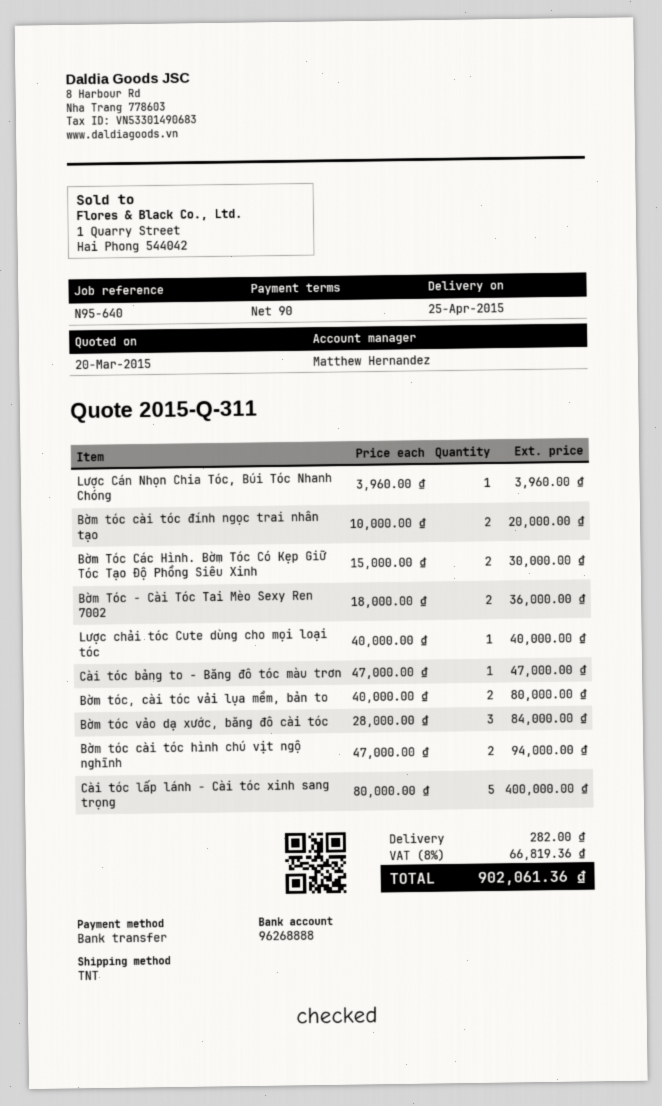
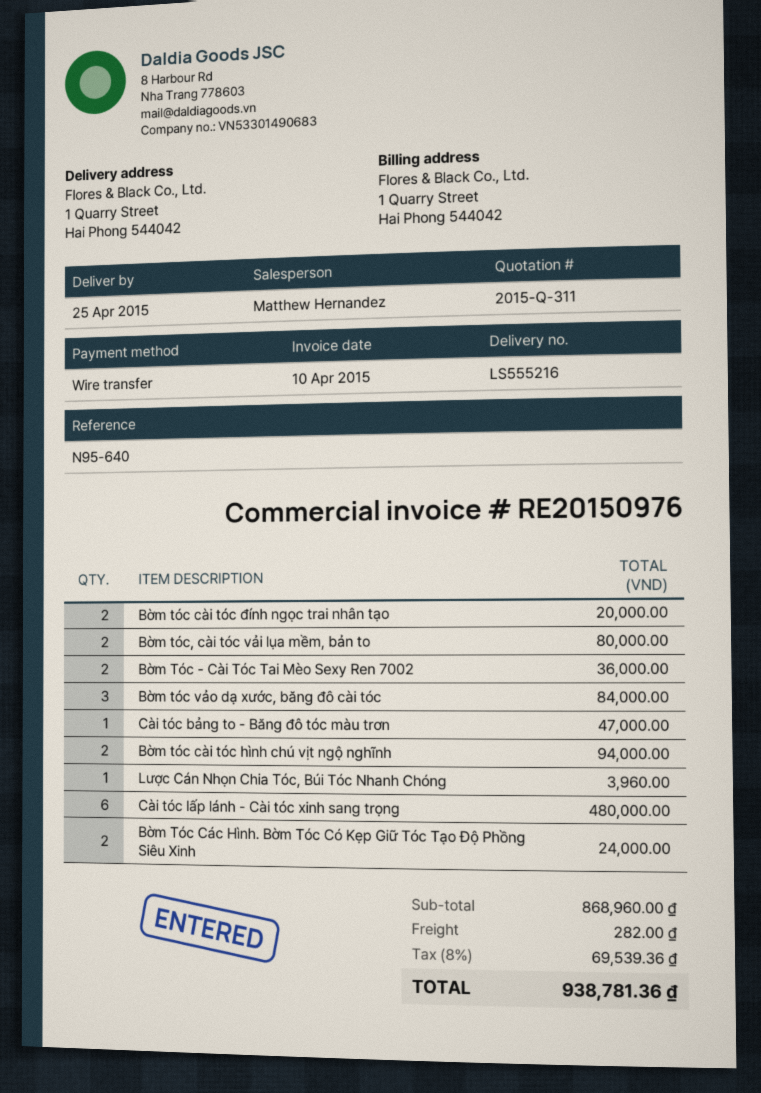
Bờm Tóc Các Hình. Bờm Tóc Có Kẹp Giữ Tóc Tạo Độ Phồng Siêu Xinh: 2 for 30000.00 -> 2 for 24000.00
Lược chải tóc Cute dùng cho mọi loại tóc: 1 for 40000.00 -> none
Cài tóc lấp lánh - Cài tóc xinh sang trọng: 5 for 400000.00 -> 6 for 480000.00
tax: 8% = 66819.36 -> 8% = 69539.36
total: 902061.36 -> 938781.36

